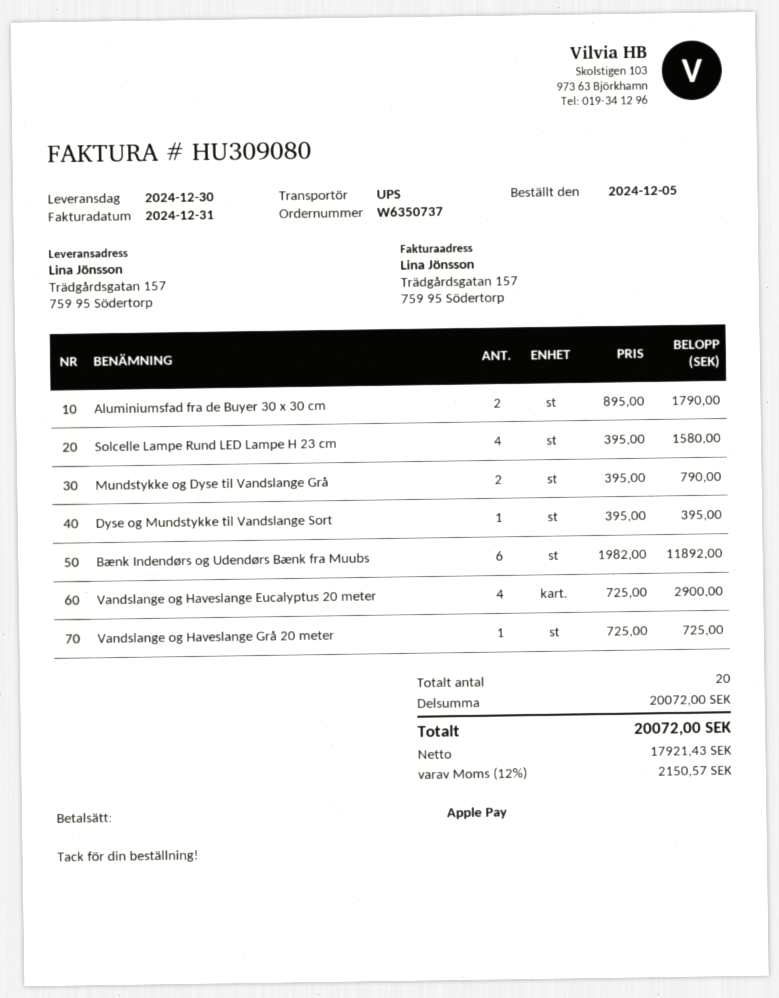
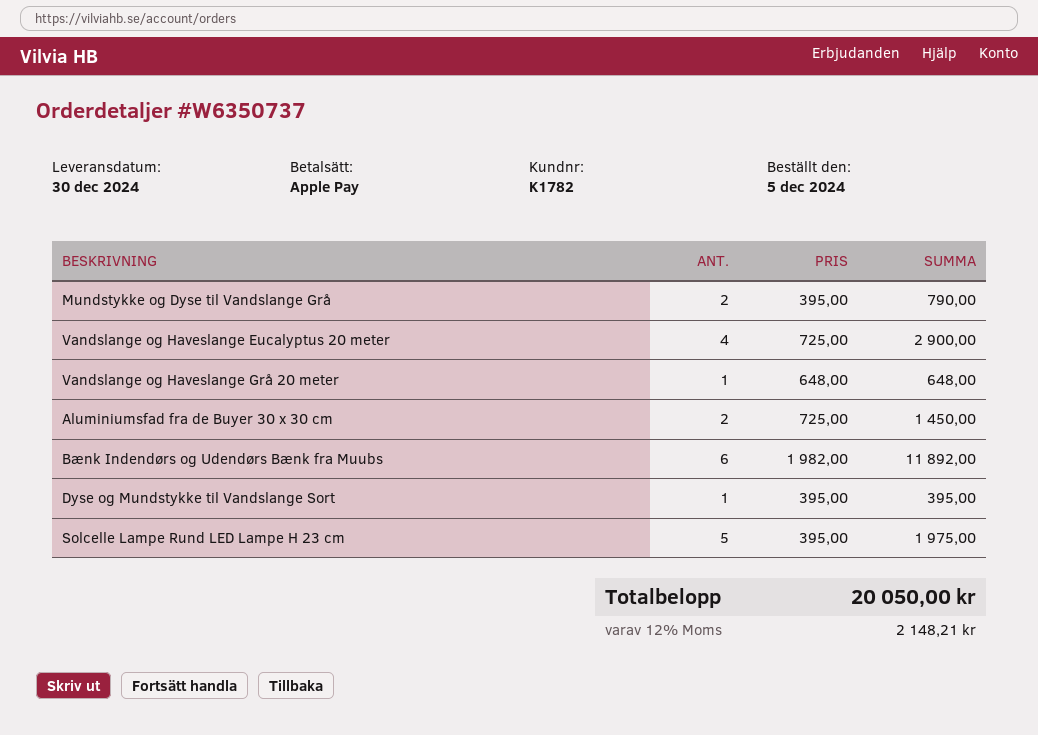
Aluminiumsfad fra de Buyer 30 x 30 cm: 2 x 895.00 = 1790.00 -> 2 x 725.00 = 1450.00
Solcelle Lampe Rund LED Lampe H 23 cm: 4 x 395.00 = 1580.00 -> 5 x 395.00 = 1975.00
Vandslange og Haveslange Grå 20 meter: 1 x 725.00 = 725.00 -> 1 x 648.00 = 648.00
tax: 12% = 2150.57 -> 12% = 2148.21
total: 20072.00 -> 20050.00

